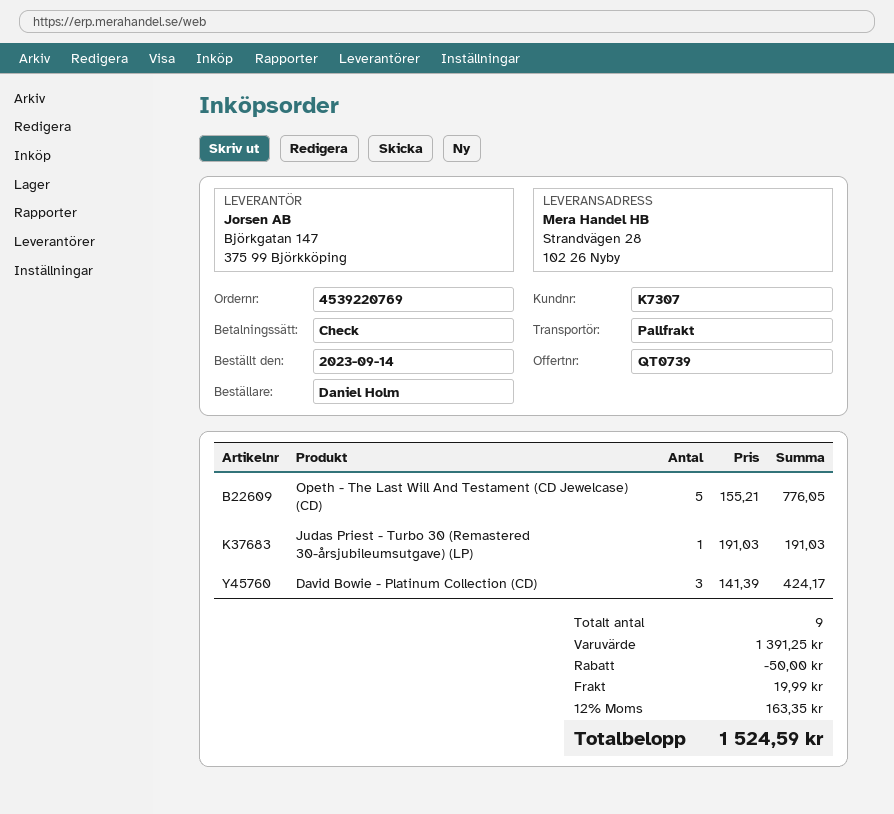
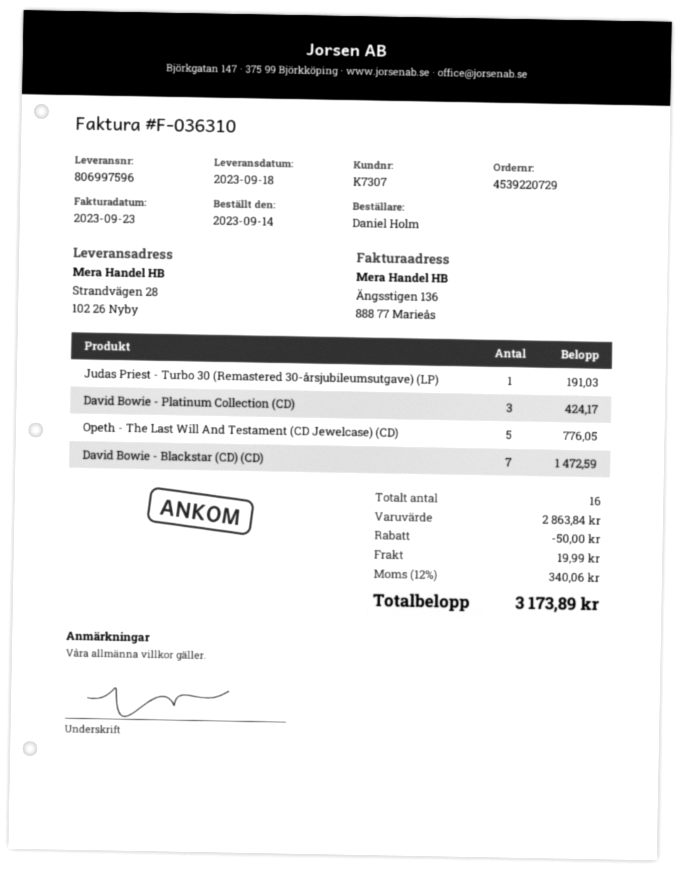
order number: 4539220769 -> 4539220729
David Bowie - Blackstar (CD) (CD): none -> 7 for 1472.59
total quantity: 9 -> 16
subtotal: 1391.25 -> 2863.84
tax: 12% = 163.35 -> 12% = 340.06
total: 1524.59 -> 3173.89

